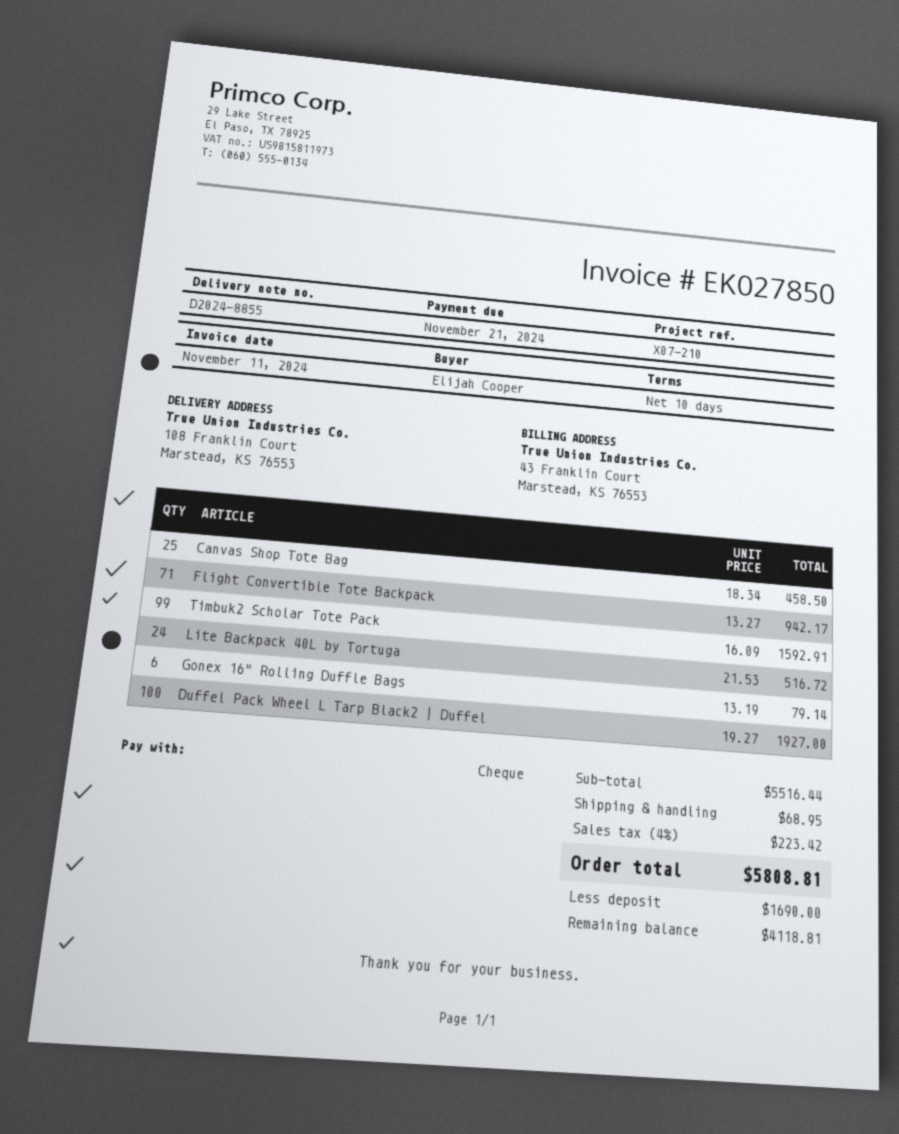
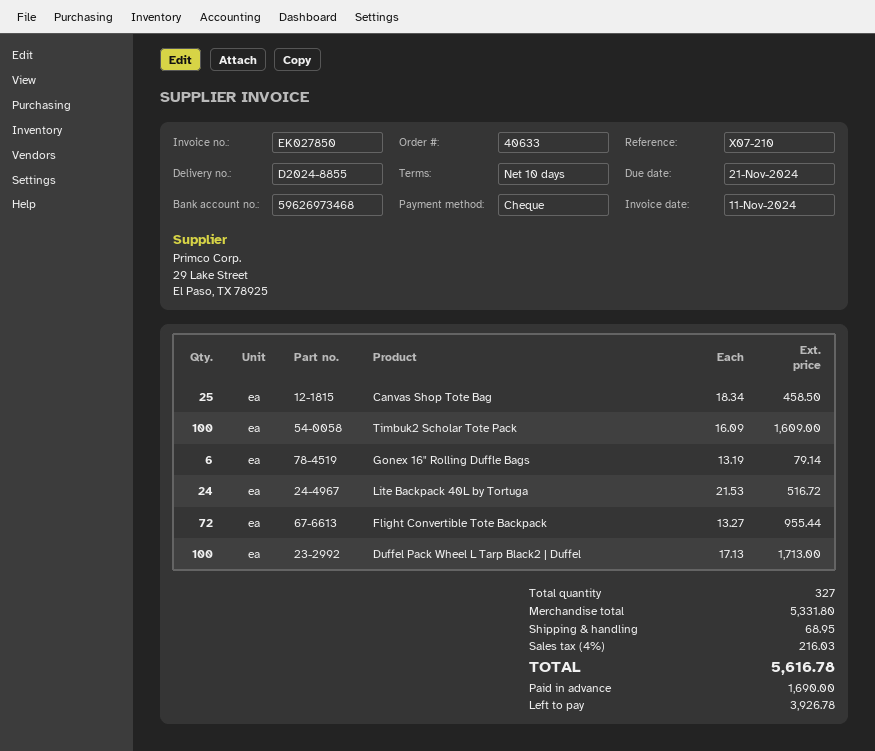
Flight Convertible Tote Backpack: 71 x 13.27 = 942.17 -> 72 x 13.27 = 955.44
Timbuk2 Scholar Tote Pack: 99 x 16.09 = 1592.91 -> 100 x 16.09 = 1609.00
Duffel Pack Wheel L Tarp Black2 | Duffel: 100 x 19.27 = 1927.00 -> 100 x 17.13 = 1713.00
subtotal: 5516.44 -> 5331.80
tax: 4% = 223.42 -> 4% = 216.03
total: 5808.81 -> 5616.78
balance: 4118.81 -> 3926.78

